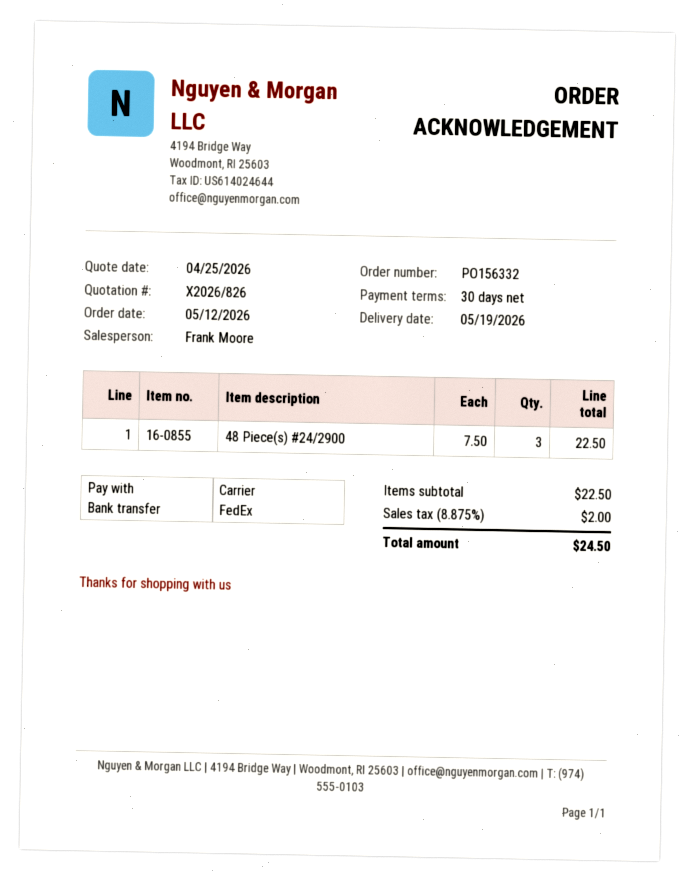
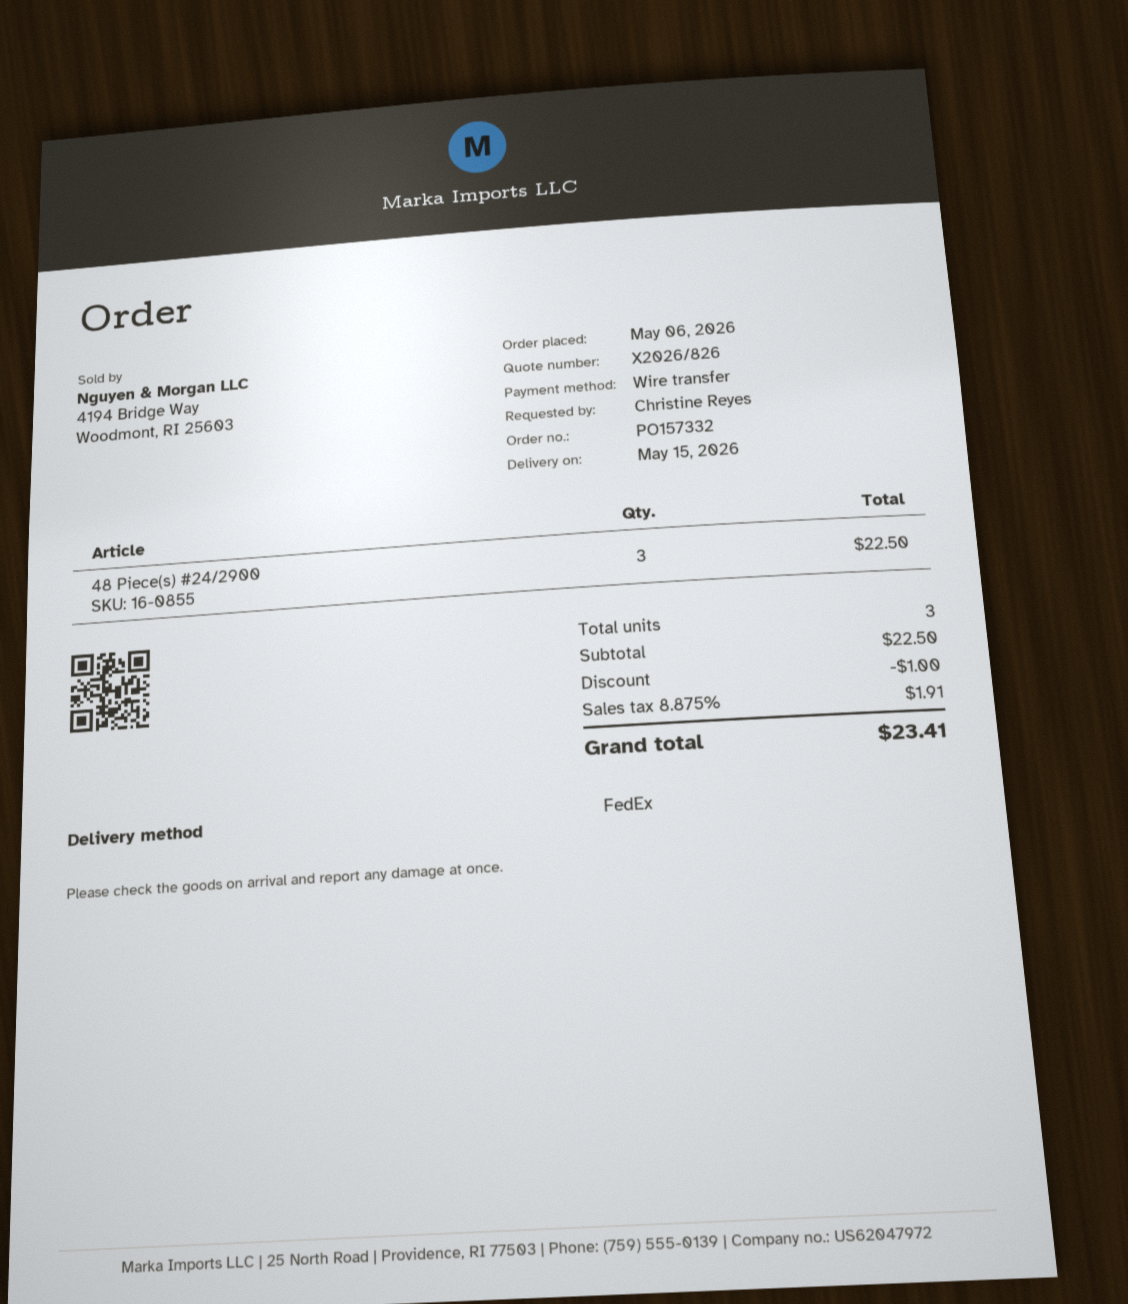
order number: PO156332 -> PO157332
order date: 2026-05-12 -> 2026-05-06
delivery date: 2026-05-19 -> 2026-05-15
discount: none -> 1.00
tax: 8.875% = 2.00 -> 8.875% = 1.91
total: 24.50 -> 23.41

